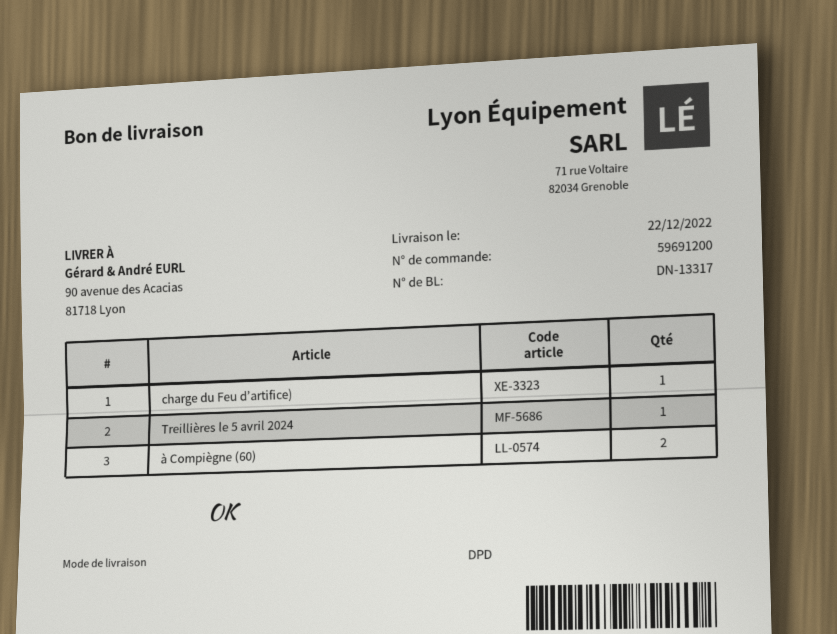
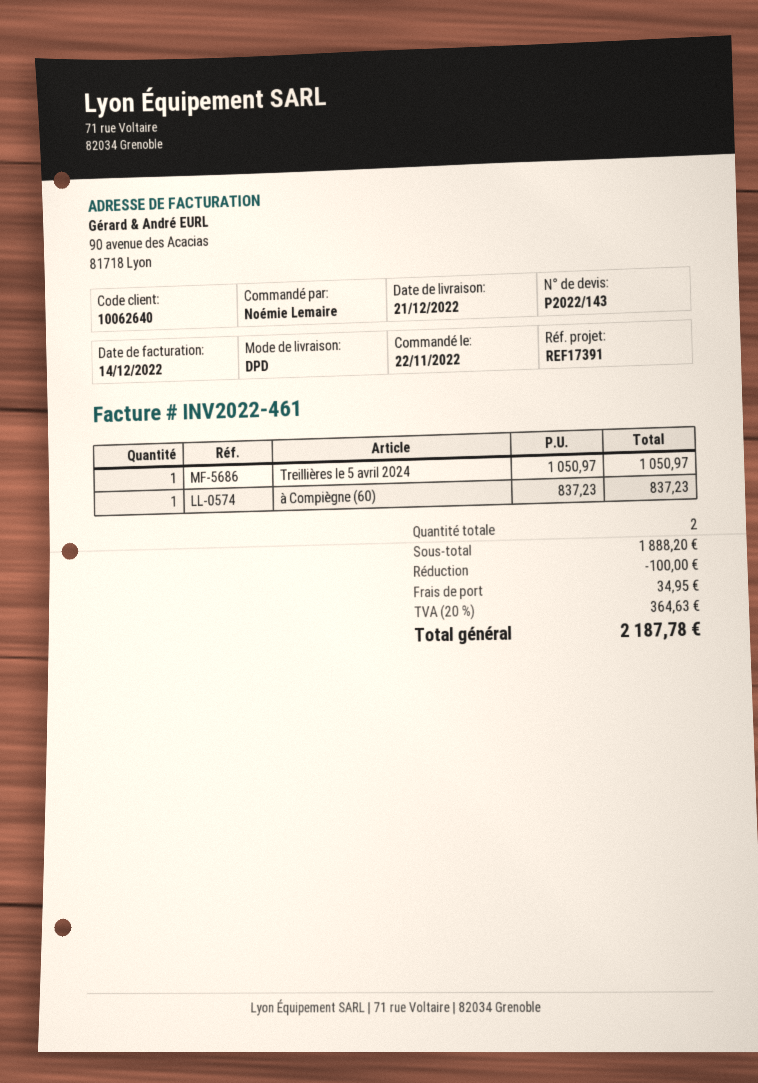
delivery date: 2022-12-22 -> 2022-12-21
charge du Feu d’artifice): 1 -> none
à Compiègne (60): 2 -> 1

